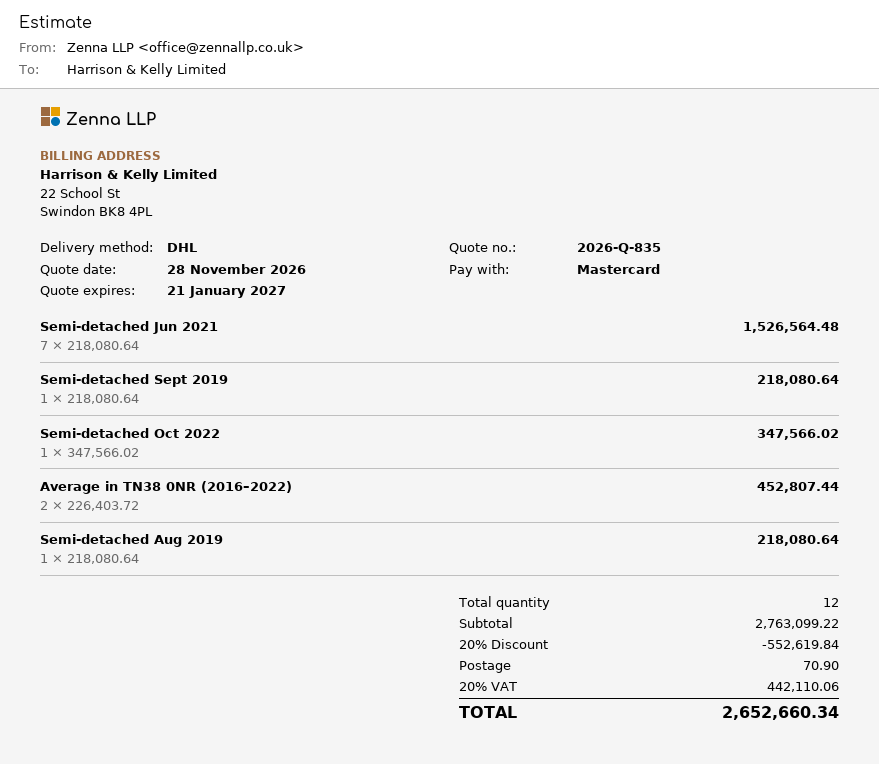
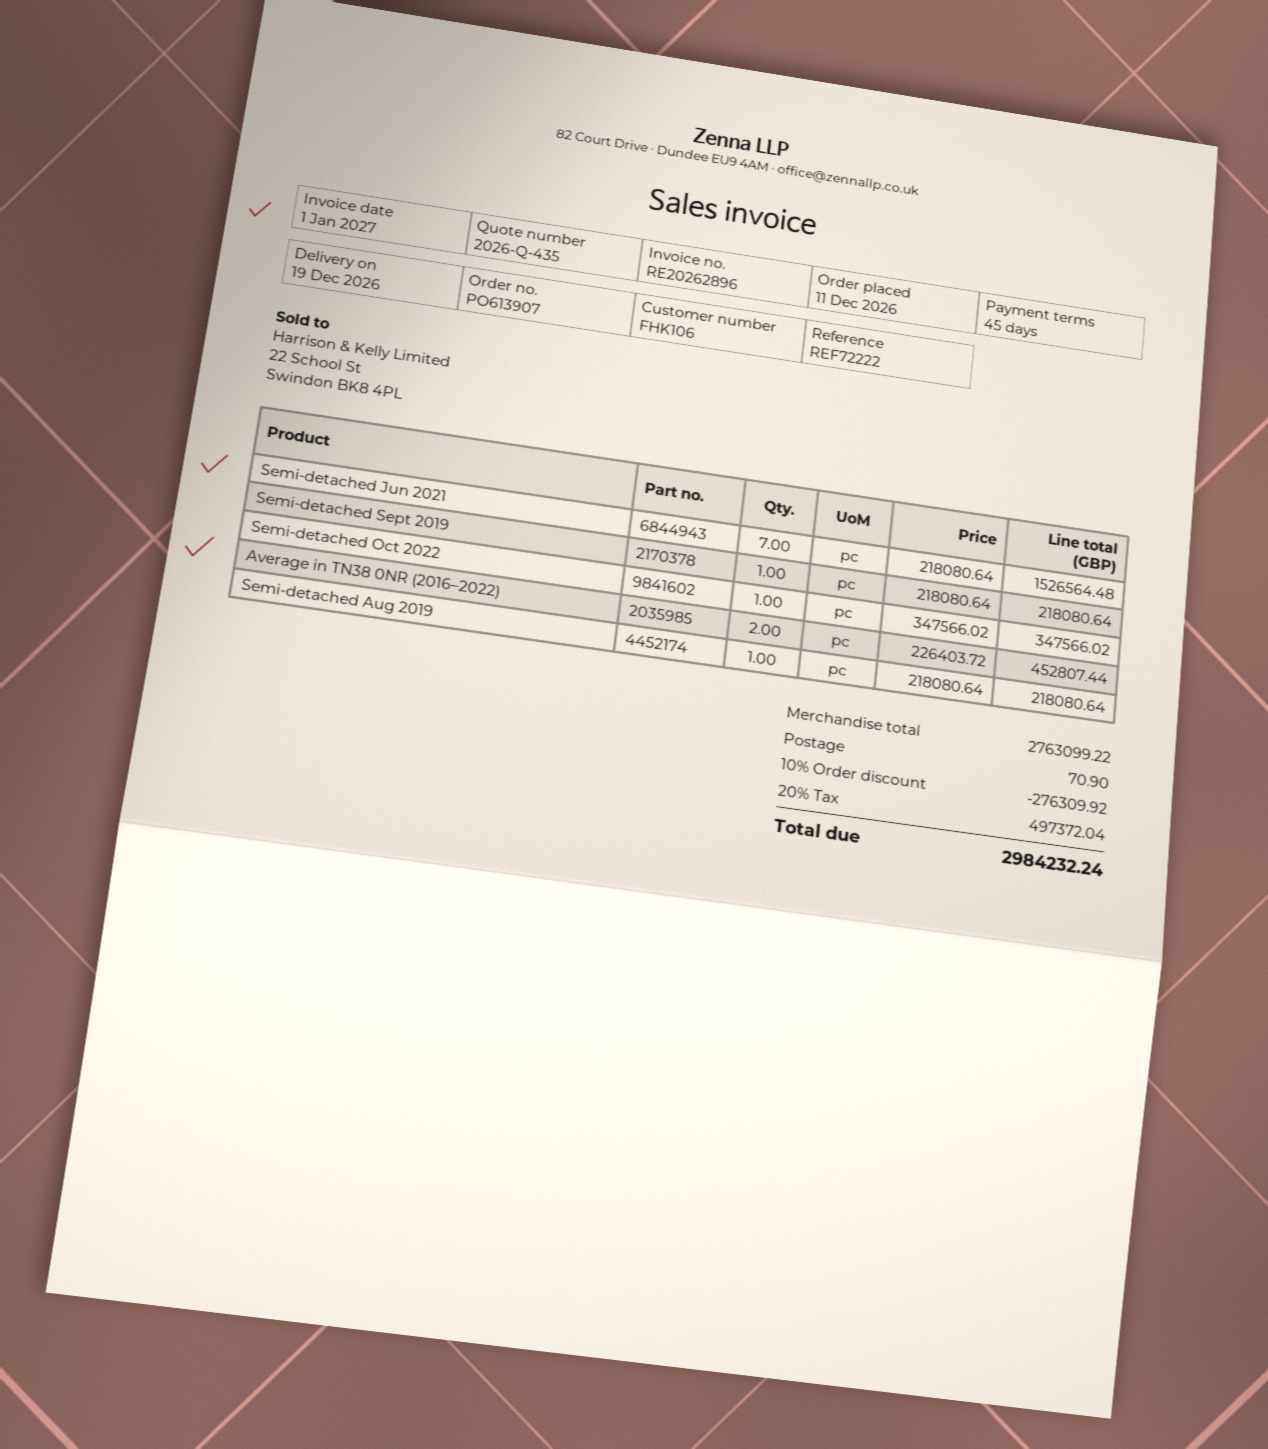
quote number: 2026-Q-835 -> 2026-Q-435
discount: 20% = 552619.84 -> 10% = 276309.92
tax: 20% = 442110.06 -> 20% = 497372.04
total: 2652660.34 -> 2984232.24

